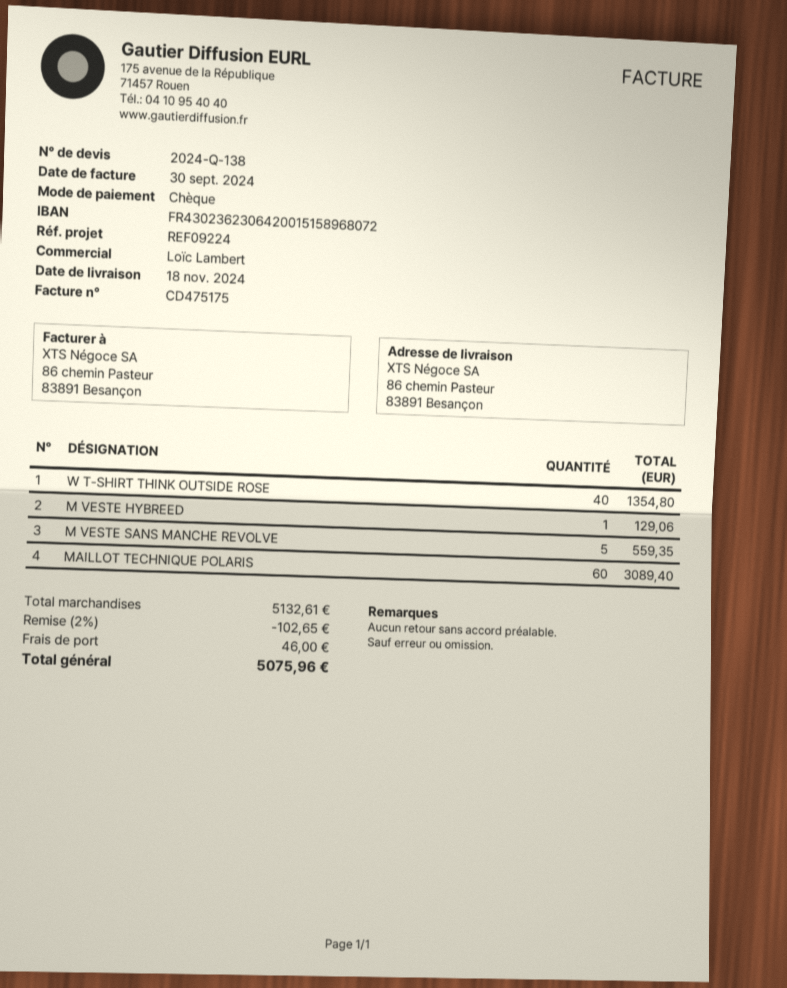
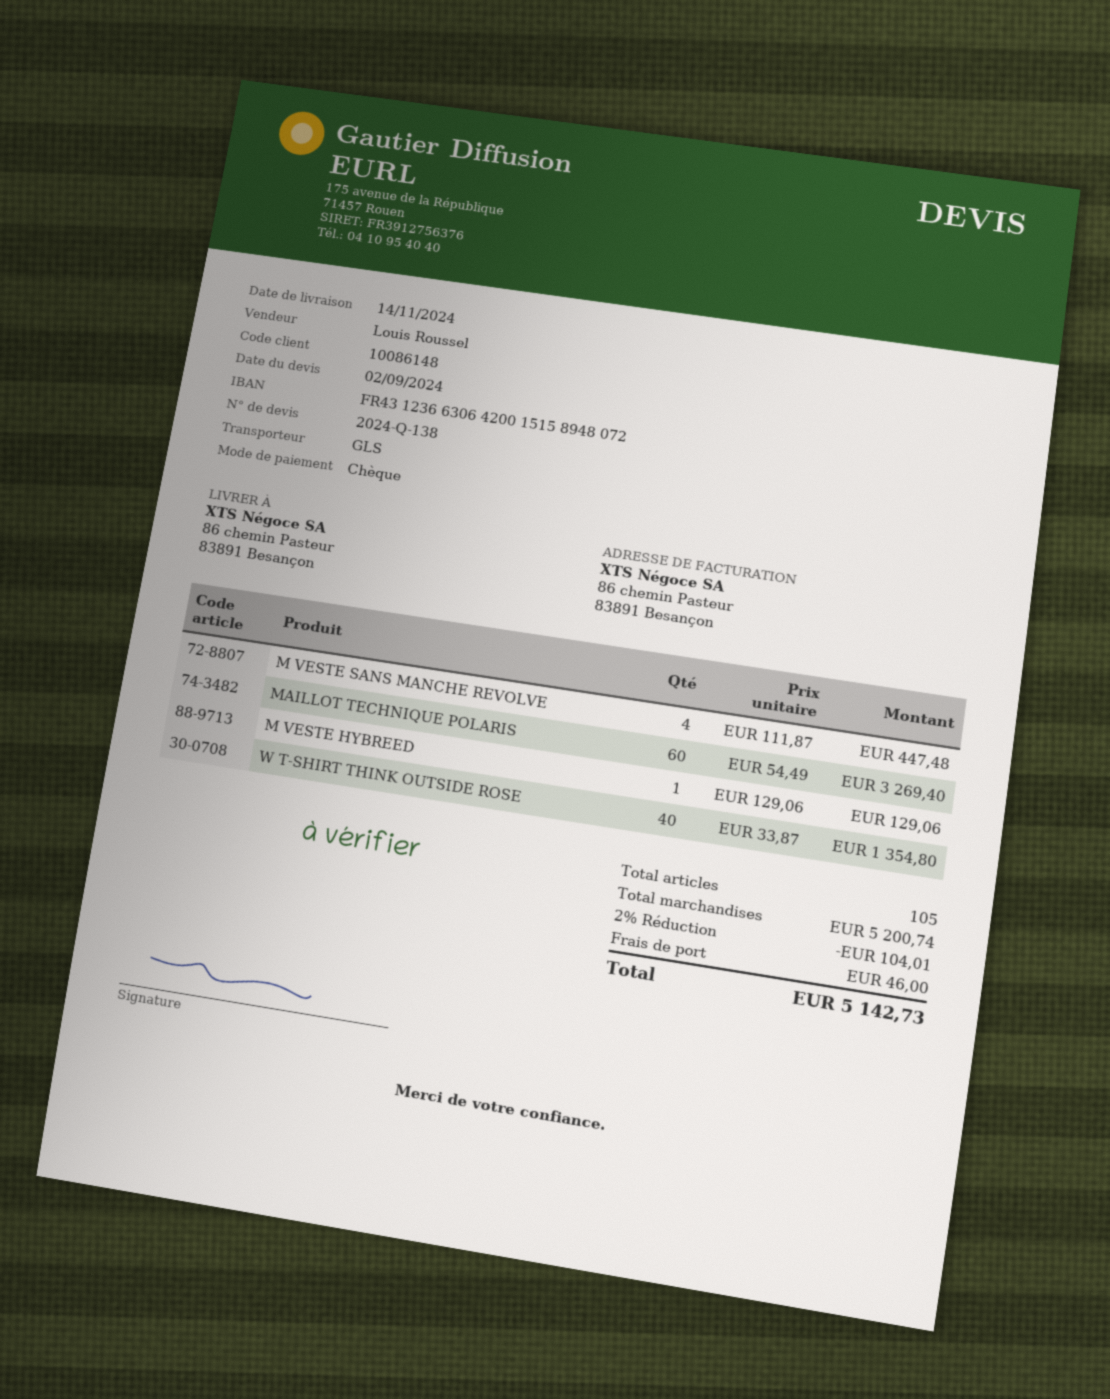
delivery date: 2024-11-18 -> 2024-11-14
sales rep: Loïc Lambert -> Louis Roussel
bank account: FR4302362306420015158968072 -> FR4312366306420015158948072
M VESTE SANS MANCHE REVOLVE: 5 for 559.35 -> 4 for 447.48
MAILLOT TECHNIQUE POLARIS: 60 for 3089.40 -> 60 for 3269.40
subtotal: 5132.61 -> 5200.74
discount: 2% = 102.65 -> 2% = 104.01
total: 5075.96 -> 5142.73

